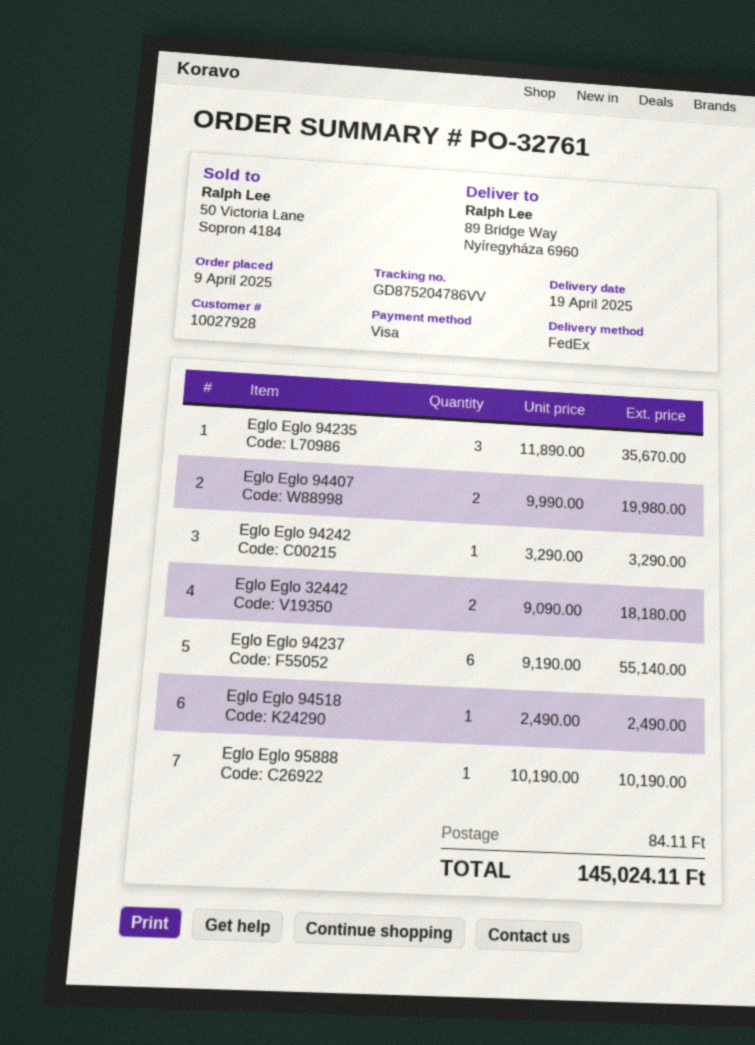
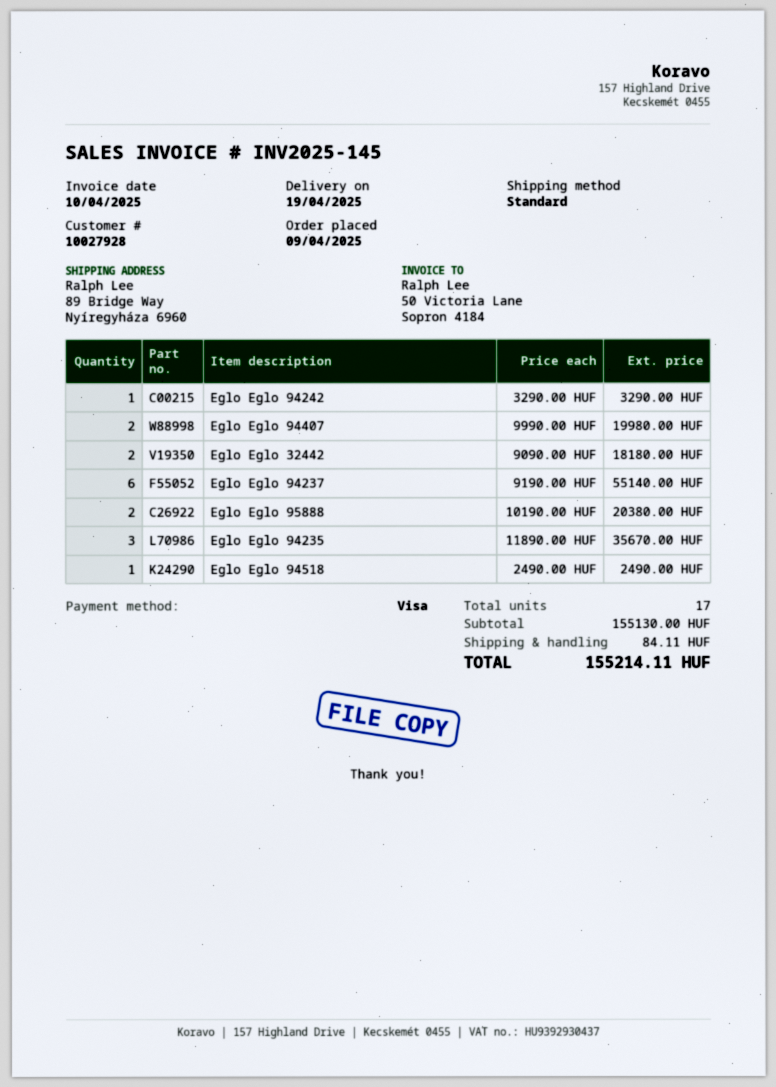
shipping method: FedEx -> standard
Eglo Eglo 95888: 1 x 10190.00 = 10190.00 -> 2 x 10190.00 = 20380.00
total: 145024.11 -> 155214.11

